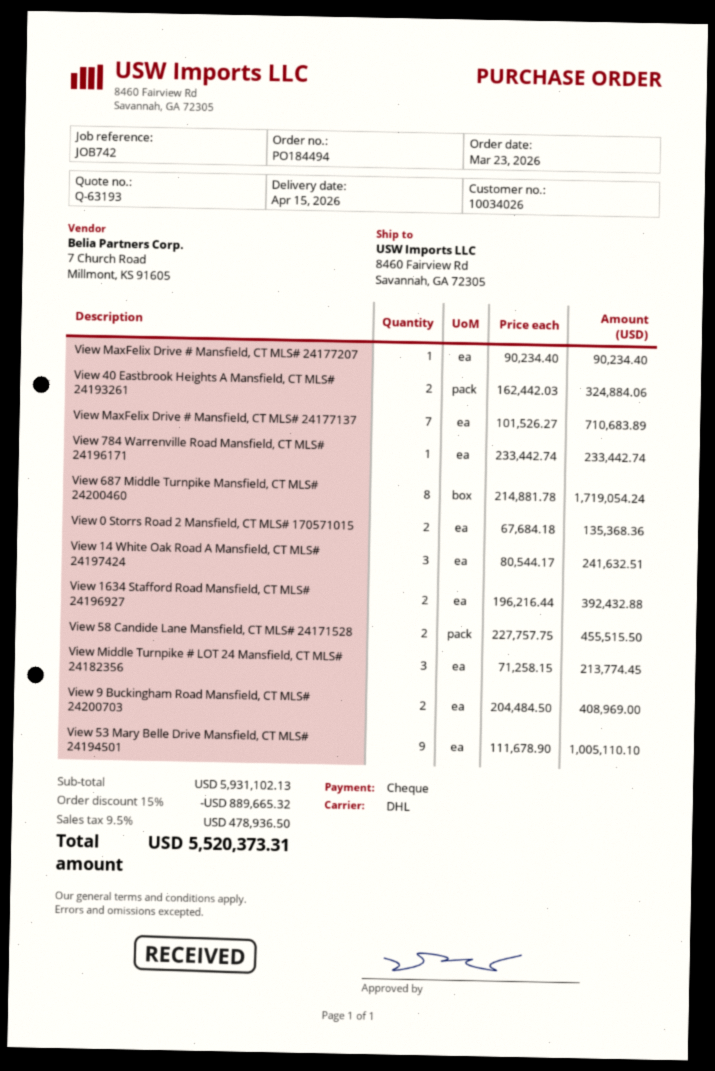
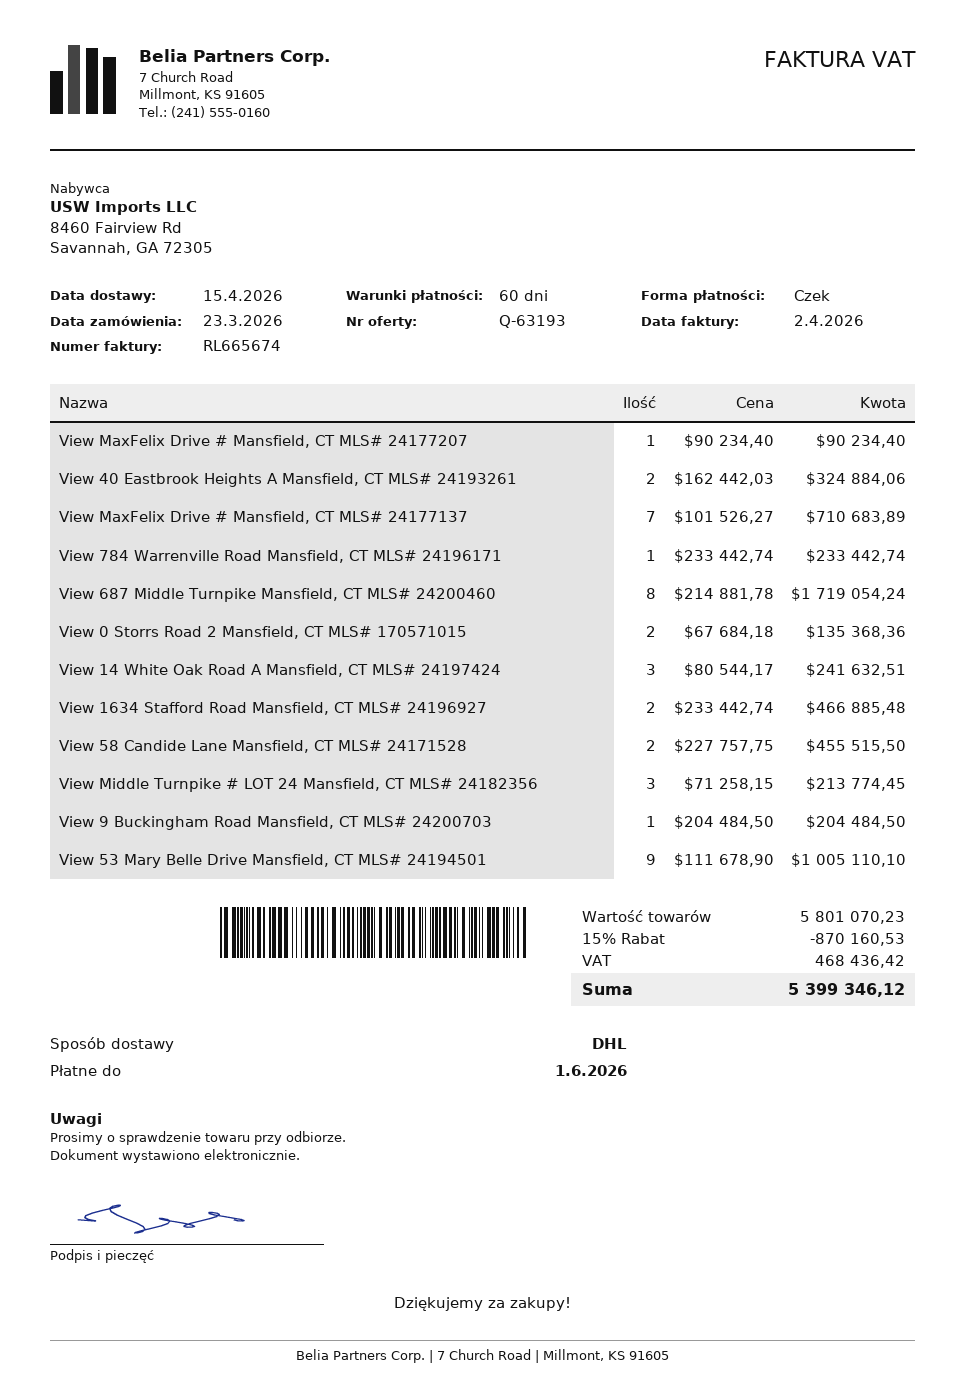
View 1634 Stafford Road Mansfield, CT MLS# 24196927: 2 x 196216.44 = 392432.88 -> 2 x 233442.74 = 466885.48
View 9 Buckingham Road Mansfield, CT MLS# 24200703: 2 x 204484.50 = 408969.00 -> 1 x 204484.50 = 204484.50
subtotal: 5931102.13 -> 5801070.23
discount: 15% = 889665.32 -> 15% = 870160.53
tax: 478936.50 -> 468436.42
total: 5520373.31 -> 5399346.12

